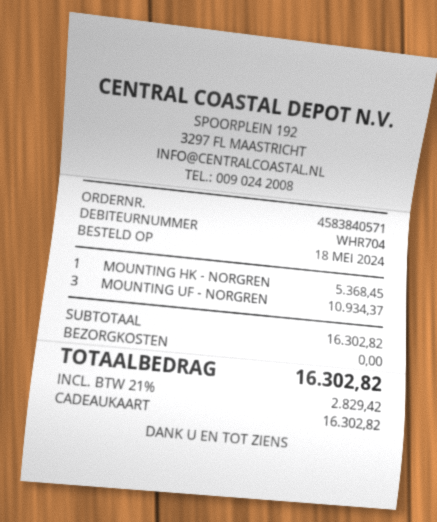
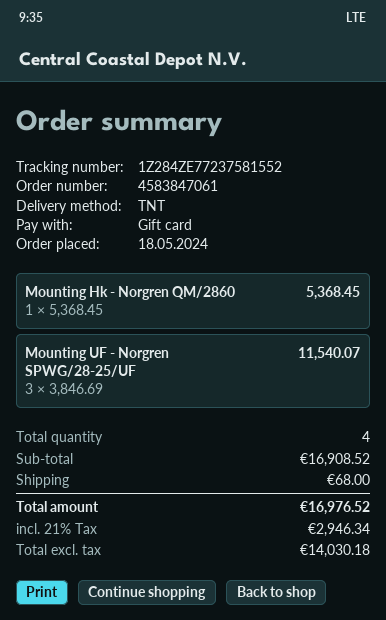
order number: 4583840571 -> 4583847061
MOUNTING UF - NORGREN: 3 for 10934.37 -> 3 for 11540.07
subtotal: 16302.82 -> 16908.52
shipping: 0.00 -> 68.00
tax: 21% = 2829.42 -> 21% = 2946.34
total: 16302.82 -> 16976.52

